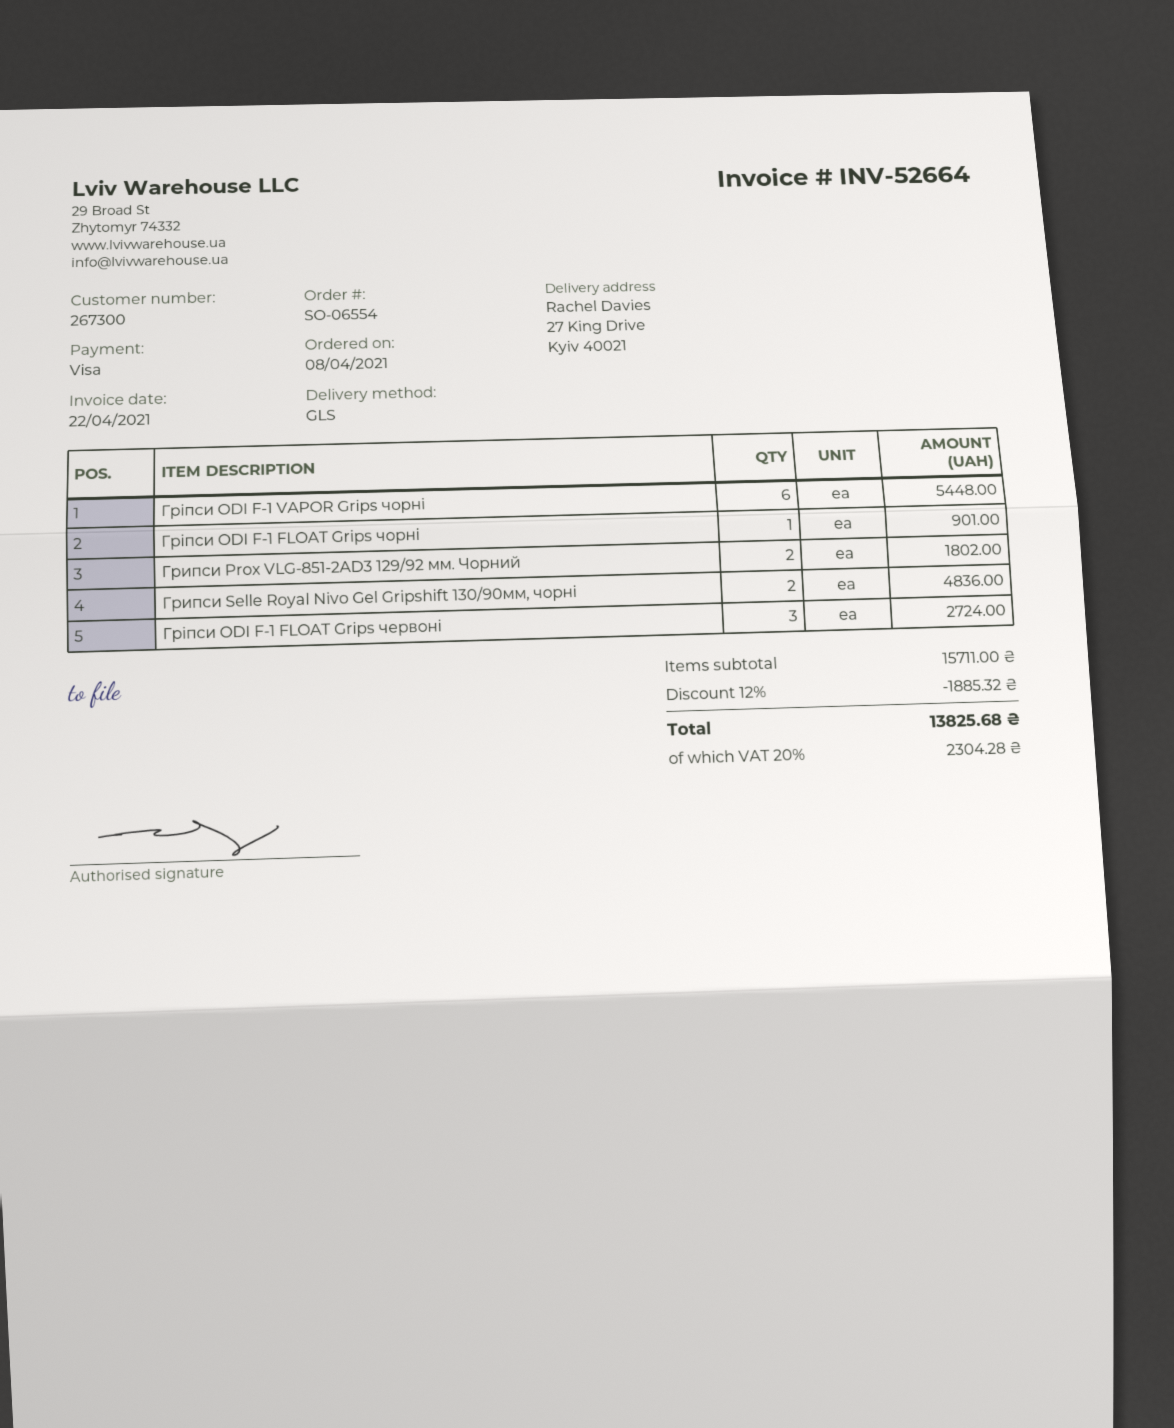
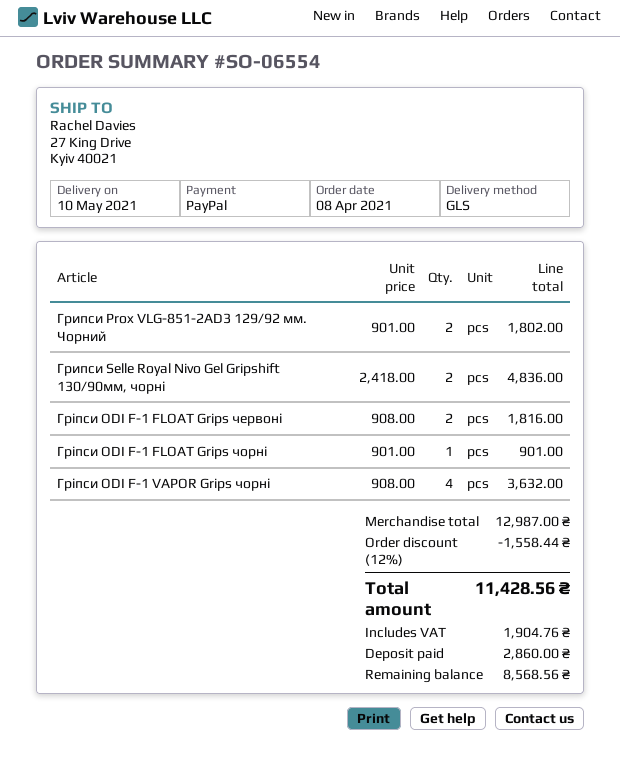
payment method: Visa -> PayPal
Гріпси ODI F-1 VAPOR Grips чорні: 6 for 5448.00 -> 4 for 3632.00
Гріпси ODI F-1 FLOAT Grips червоні: 3 for 2724.00 -> 2 for 1816.00
subtotal: 15711.00 -> 12987.00
discount: 12% = 1885.32 -> 12% = 1558.44
tax: 2304.28 -> 1904.76
total: 13825.68 -> 11428.56

